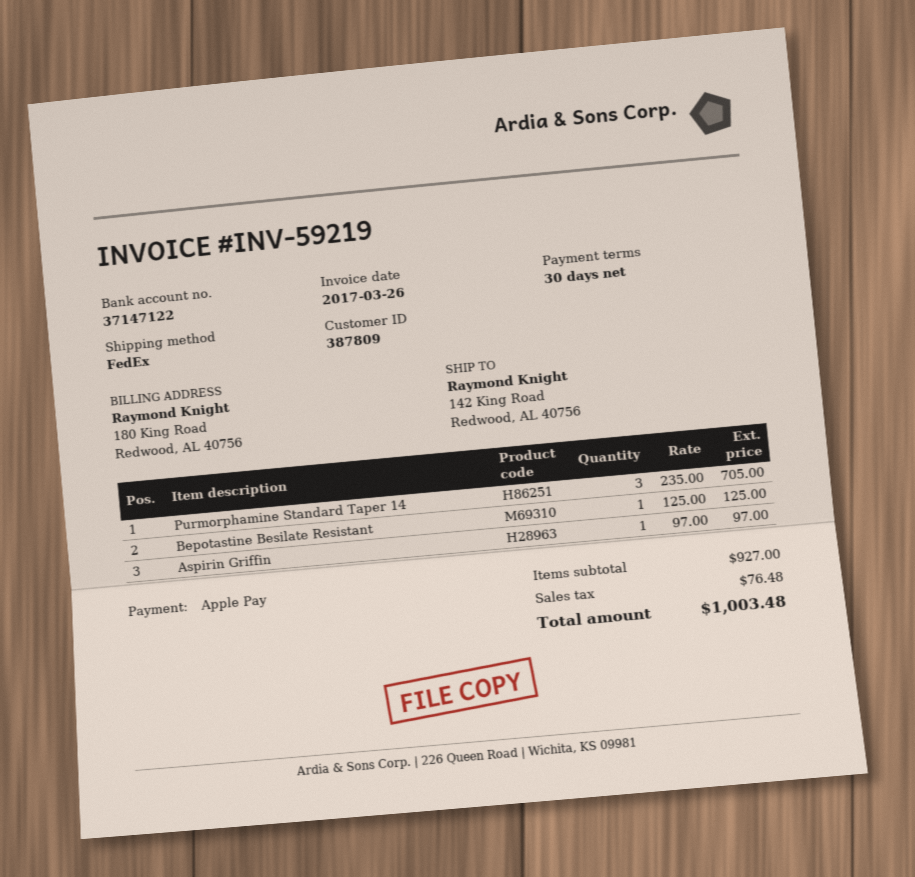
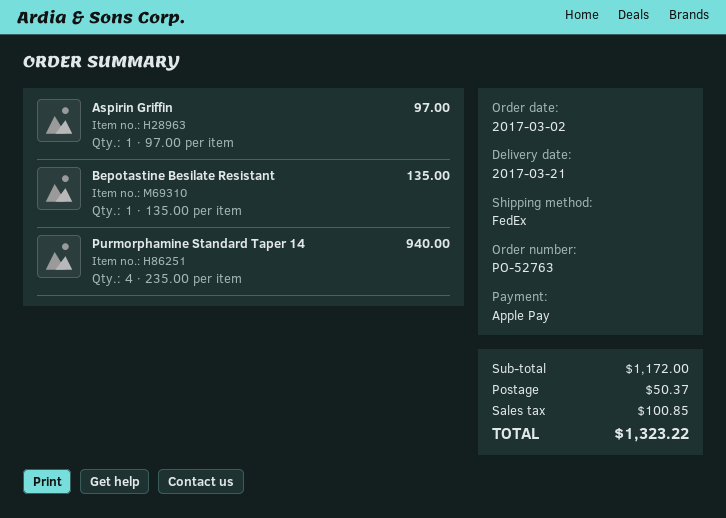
Purmorphamine Standard Taper 14: 3 x 235.00 = 705.00 -> 4 x 235.00 = 940.00
Bepotastine Besilate Resistant: 1 x 125.00 = 125.00 -> 1 x 135.00 = 135.00
subtotal: 927.00 -> 1172.00
shipping: none -> 50.37
tax: 76.48 -> 100.85
total: 1003.48 -> 1323.22

